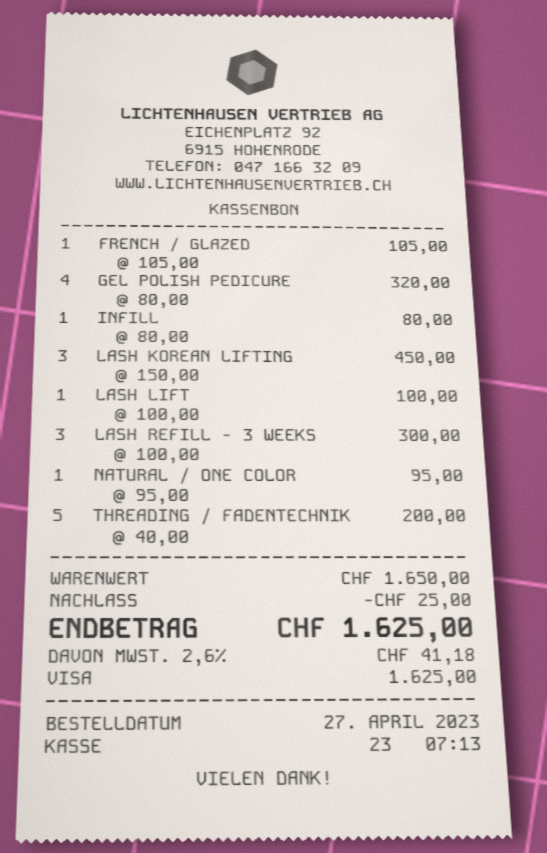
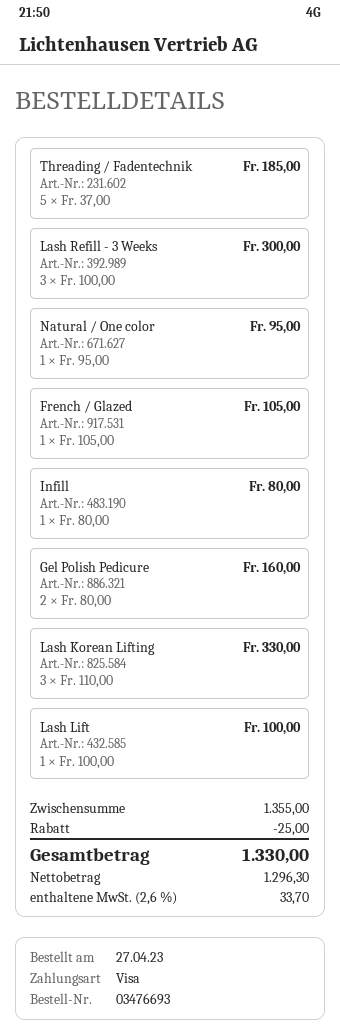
GEL POLISH PEDICURE: 4 x 80.00 = 320.00 -> 2 x 80.00 = 160.00
LASH KOREAN LIFTING: 3 x 150.00 = 450.00 -> 3 x 110.00 = 330.00
THREADING / FADENTECHNIK: 5 x 40.00 = 200.00 -> 5 x 37.00 = 185.00
subtotal: 1650.00 -> 1355.00
tax: 2.6% = 41.18 -> 2.6% = 33.70
total: 1625.00 -> 1330.00

